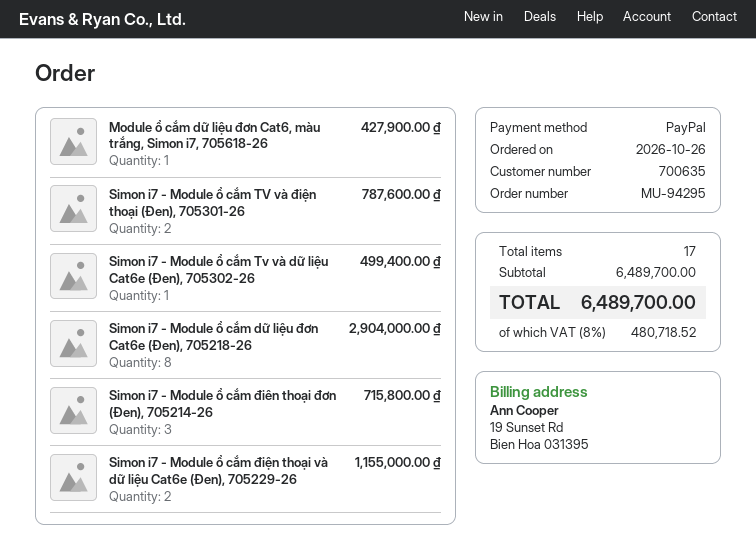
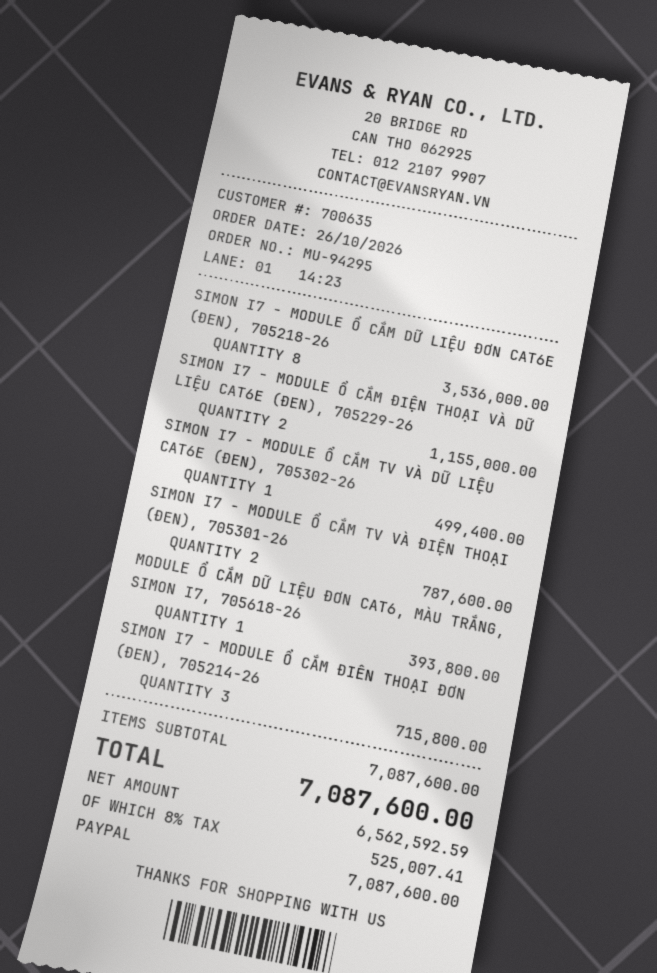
Module ổ cắm dữ liệu đơn Cat6, màu trắng, Simon i7, 705618-26: 1 for 427900.00 -> 1 for 393800.00
Simon i7 - Module ổ cắm dữ liệu đơn Cat6e (Đen), 705218-26: 8 for 2904000.00 -> 8 for 3536000.00
subtotal: 6489700.00 -> 7087600.00
tax: 8% = 480718.52 -> 8% = 525007.41
total: 6489700.00 -> 7087600.00

